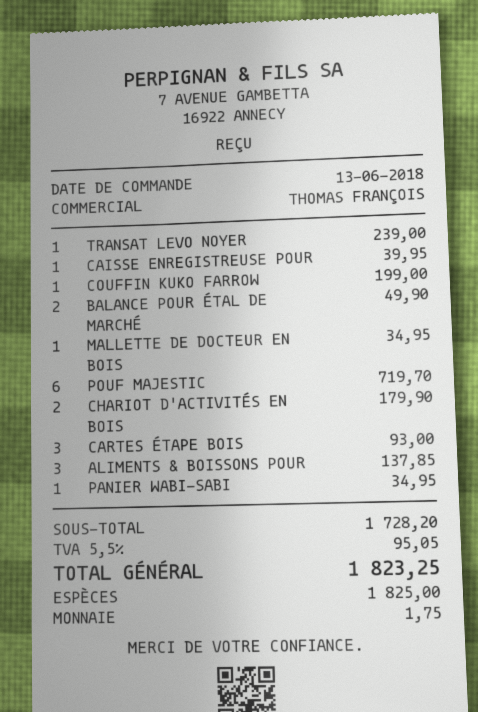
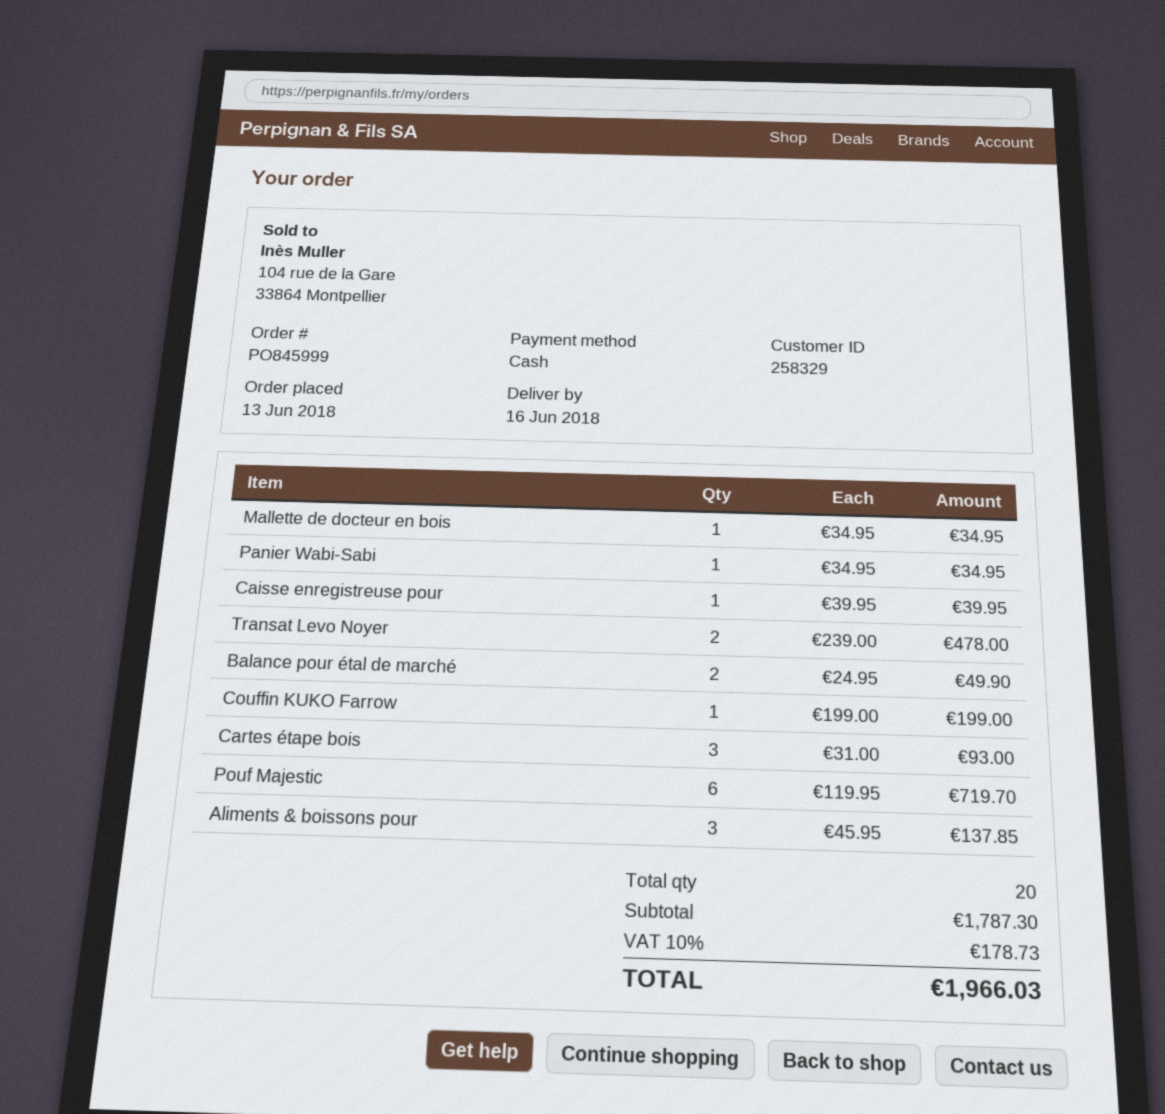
TRANSAT LEVO NOYER: 1 for 239.00 -> 2 for 478.00
CHARIOT D'ACTIVITÉS EN BOIS: 2 for 179.90 -> none
subtotal: 1728.20 -> 1787.30
tax: 5.5% = 95.05 -> 10% = 178.73
total: 1823.25 -> 1966.03

